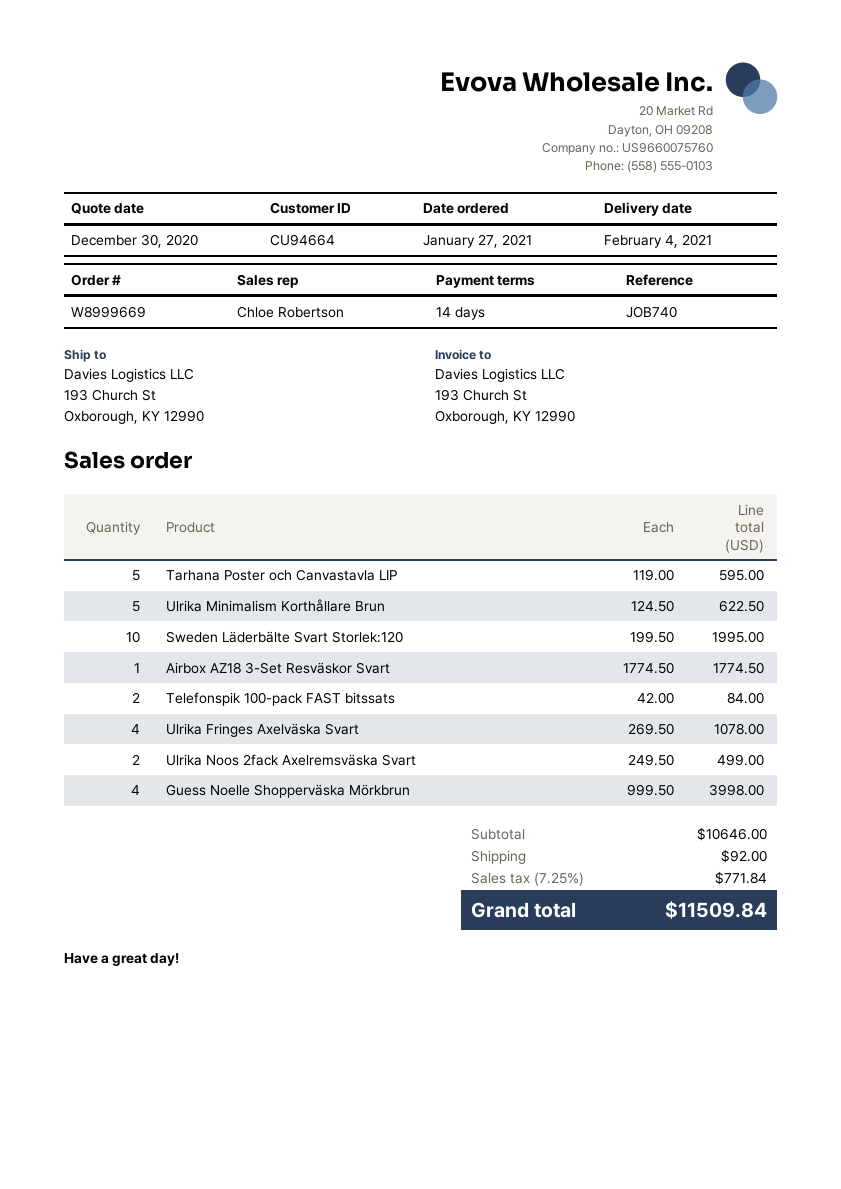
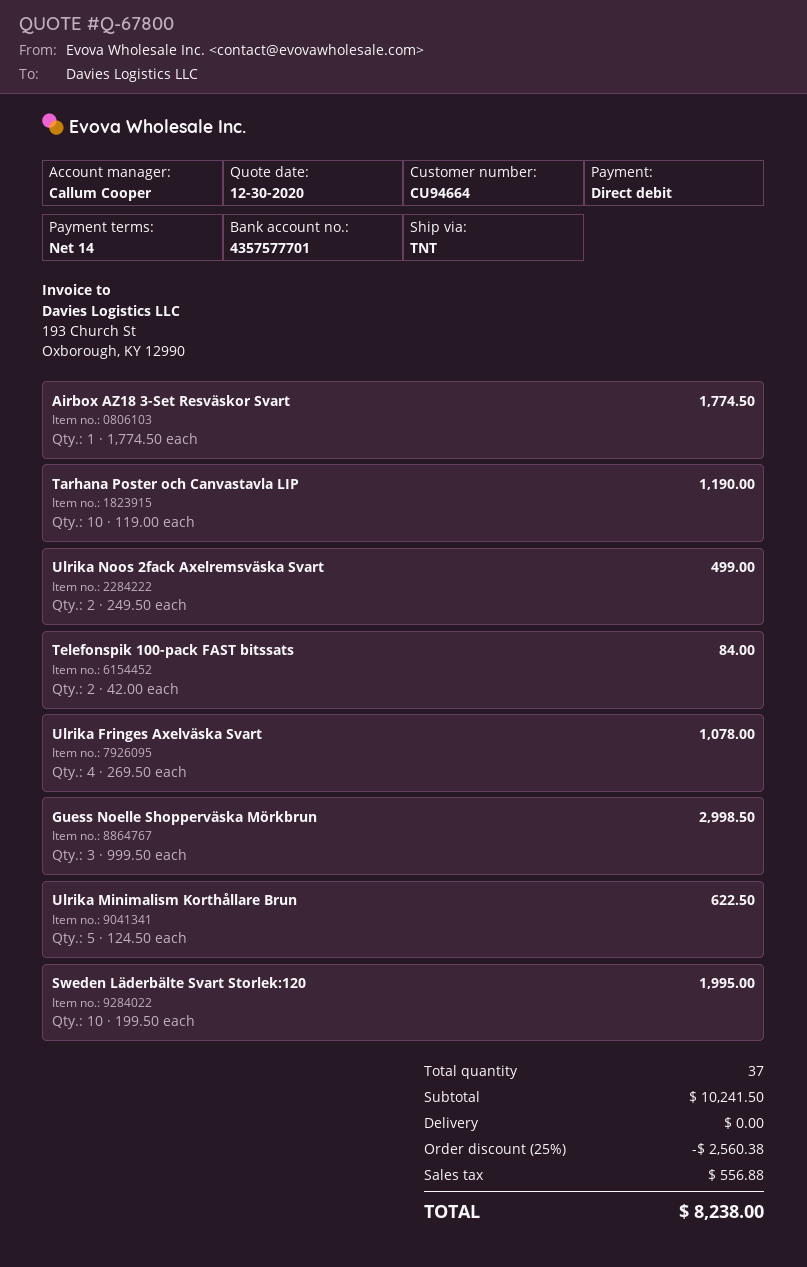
sales rep: Chloe Robertson -> Callum Cooper
Tarhana Poster och Canvastavla LIP: 5 x 119.00 = 595.00 -> 10 x 119.00 = 1190.00
Guess Noelle Shopperväska Mörkbrun: 4 x 999.50 = 3998.00 -> 3 x 999.50 = 2998.50
subtotal: 10646.00 -> 10241.50
discount: none -> 25% = 2560.38
shipping: 92.00 -> 0.00
tax: 771.84 -> 556.88
total: 11509.84 -> 8238.00

